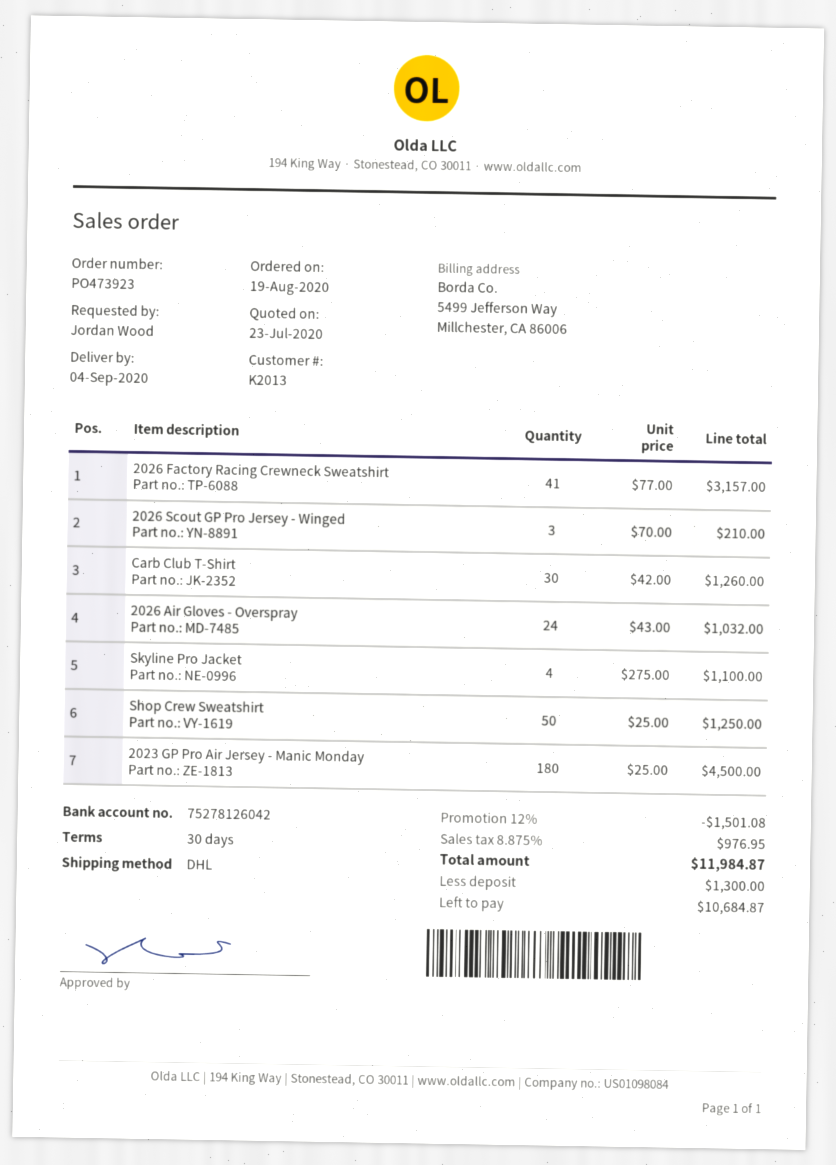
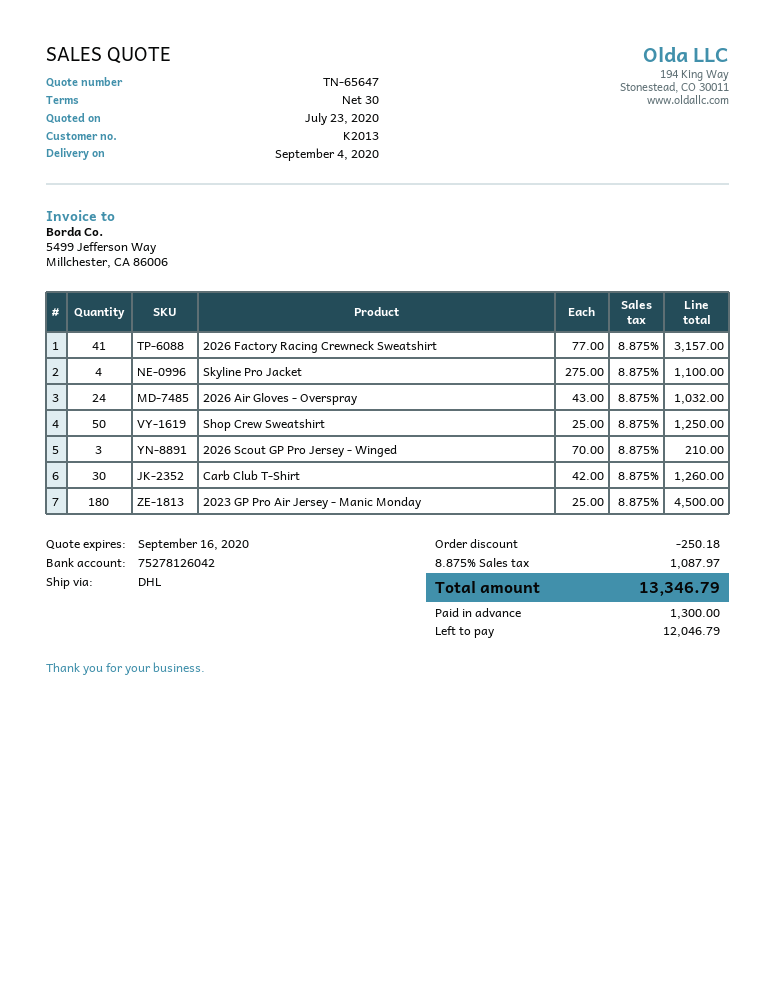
discount: 1501.08 -> 250.18
tax: 8.875% = 976.95 -> 8.875% = 1087.97
total: 11984.87 -> 13346.79
balance: 10684.87 -> 12046.79

